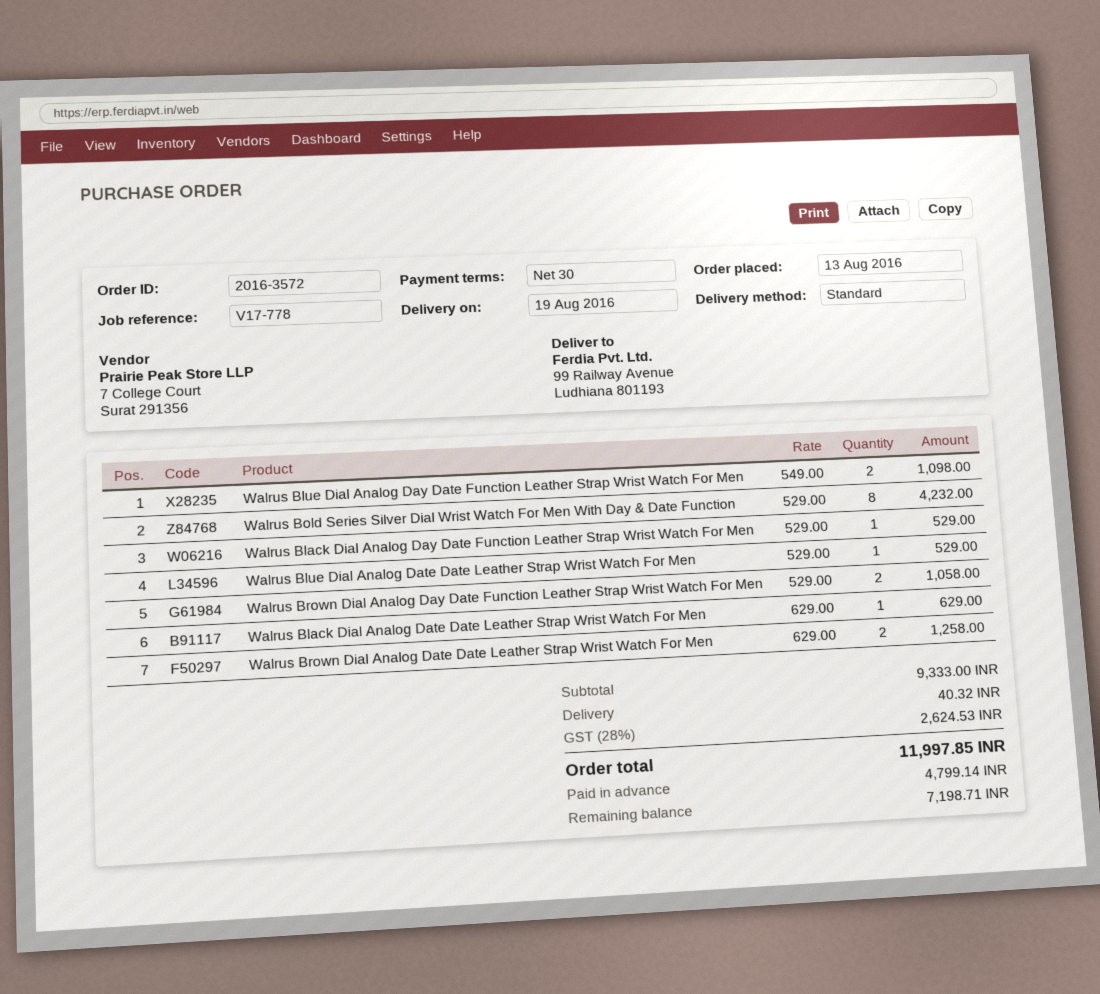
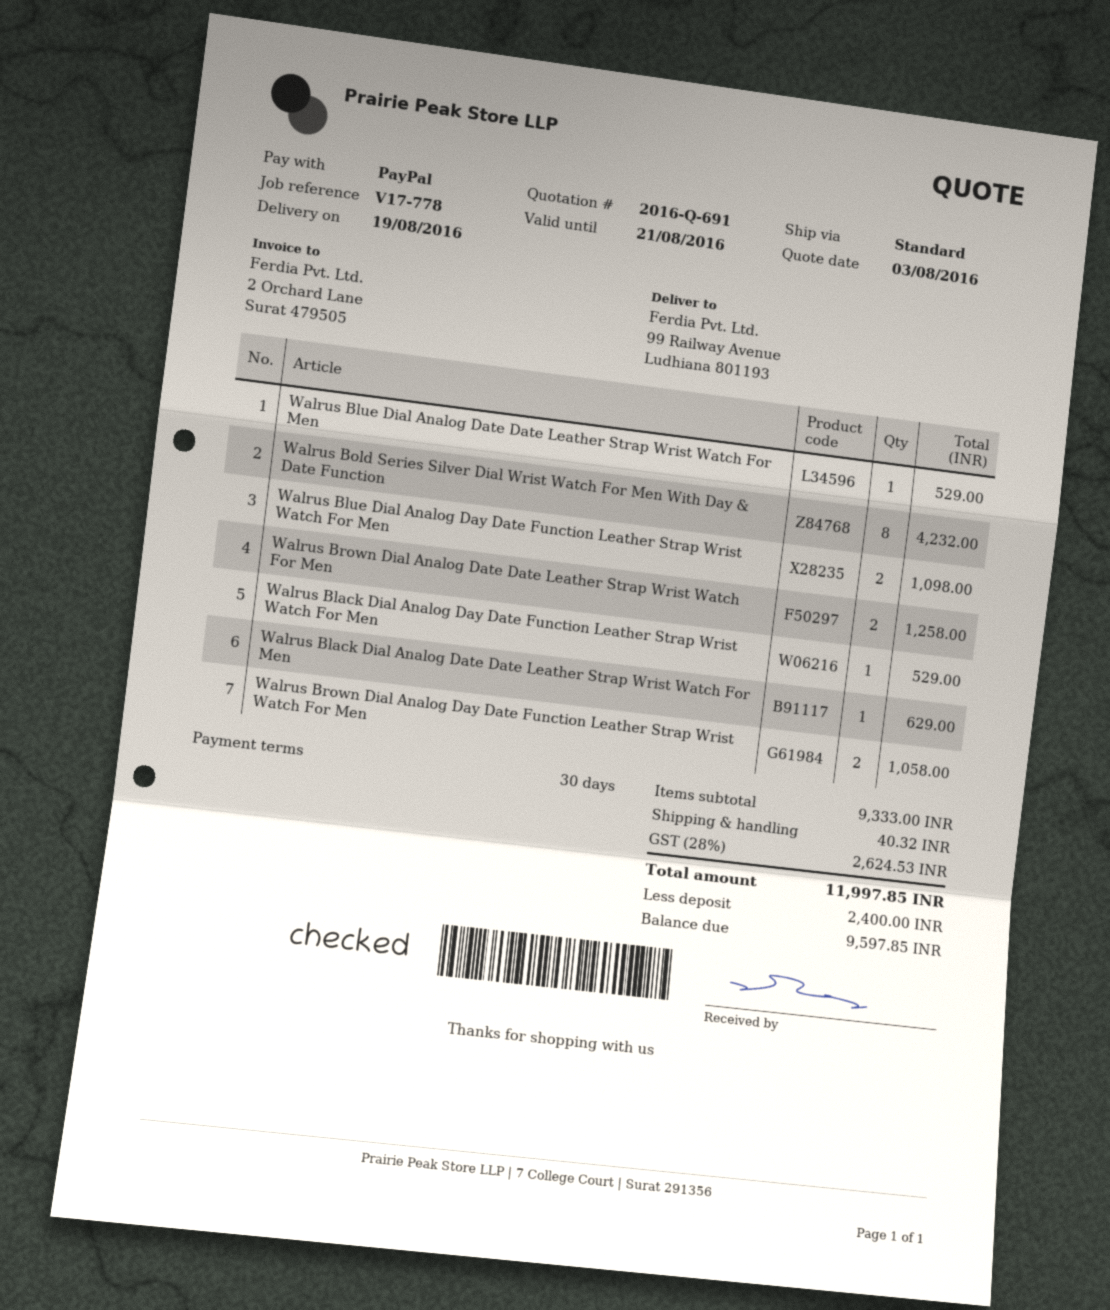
deposit: 4799.14 -> 2400.00
balance: 7198.71 -> 9597.85

